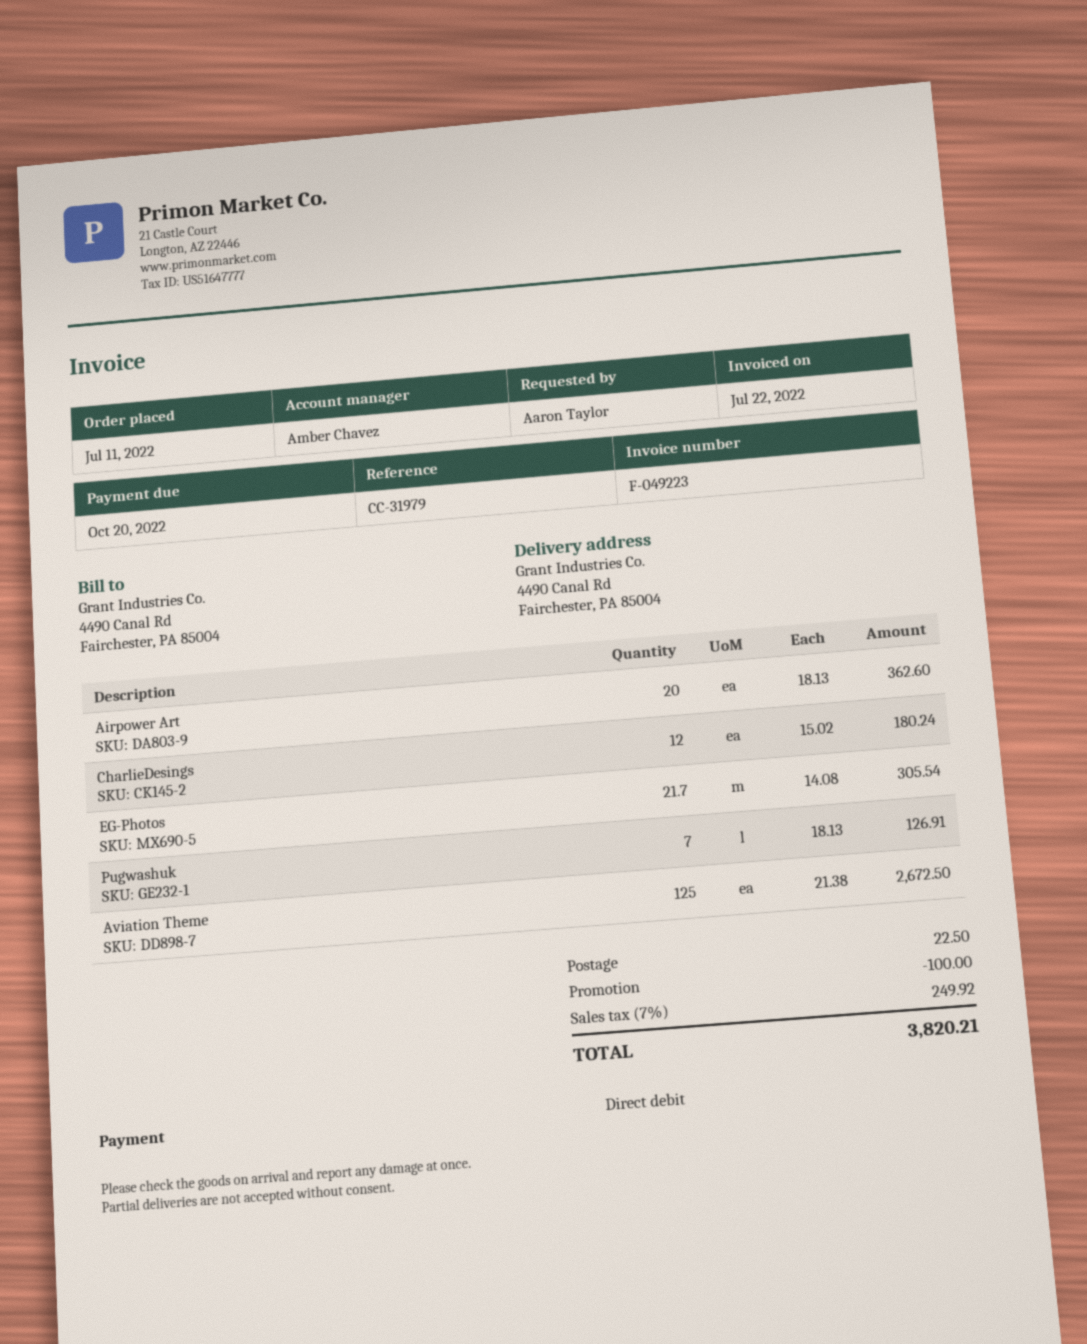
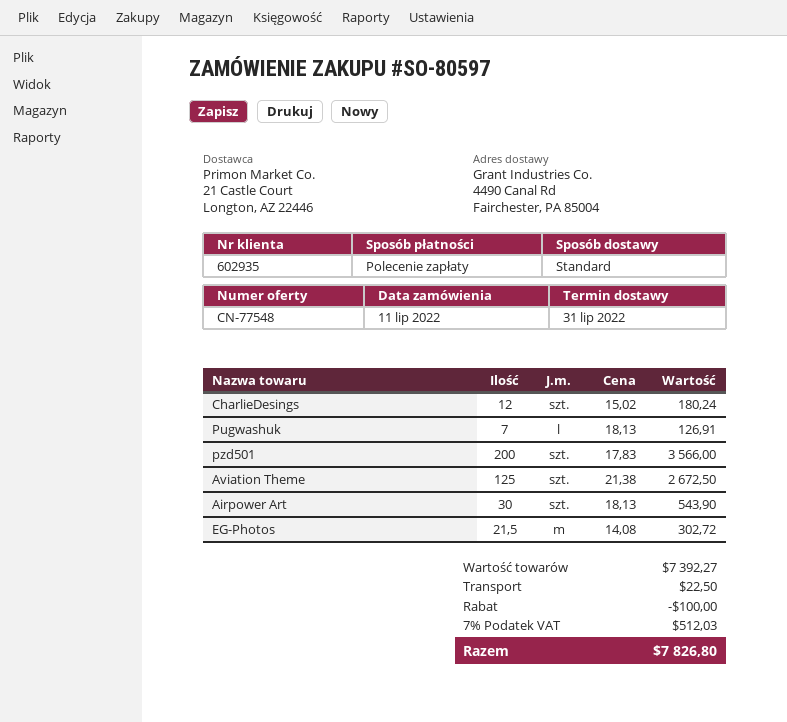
Airpower Art: 20 x 18.13 = 362.60 -> 30 x 18.13 = 543.90
EG-Photos: 21.7 x 14.08 = 305.54 -> 21.5 x 14.08 = 302.72
pzd501: none -> 200 x 17.83 = 3566.00
tax: 7% = 249.92 -> 7% = 512.03
total: 3820.21 -> 7826.80

